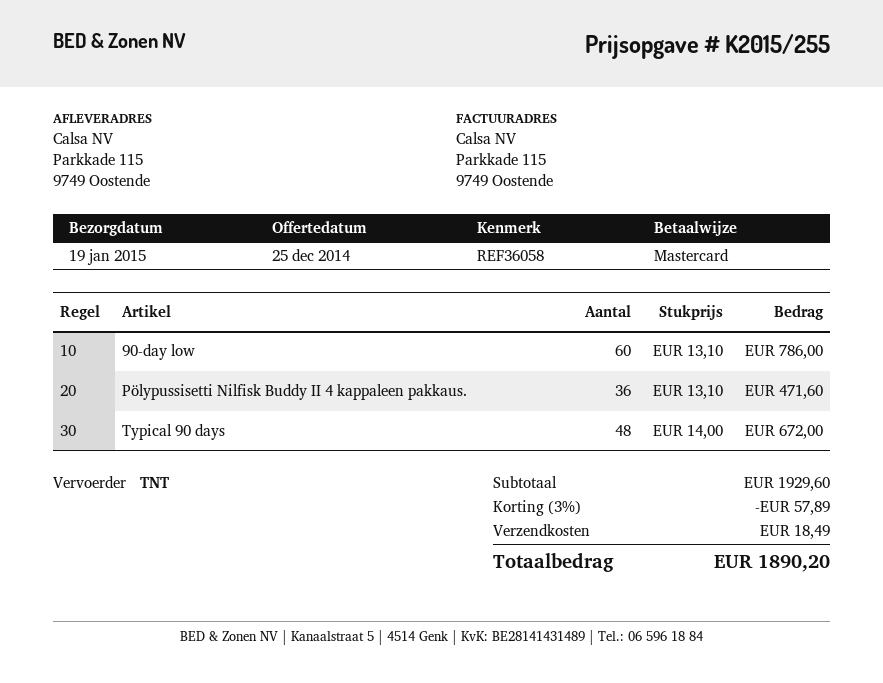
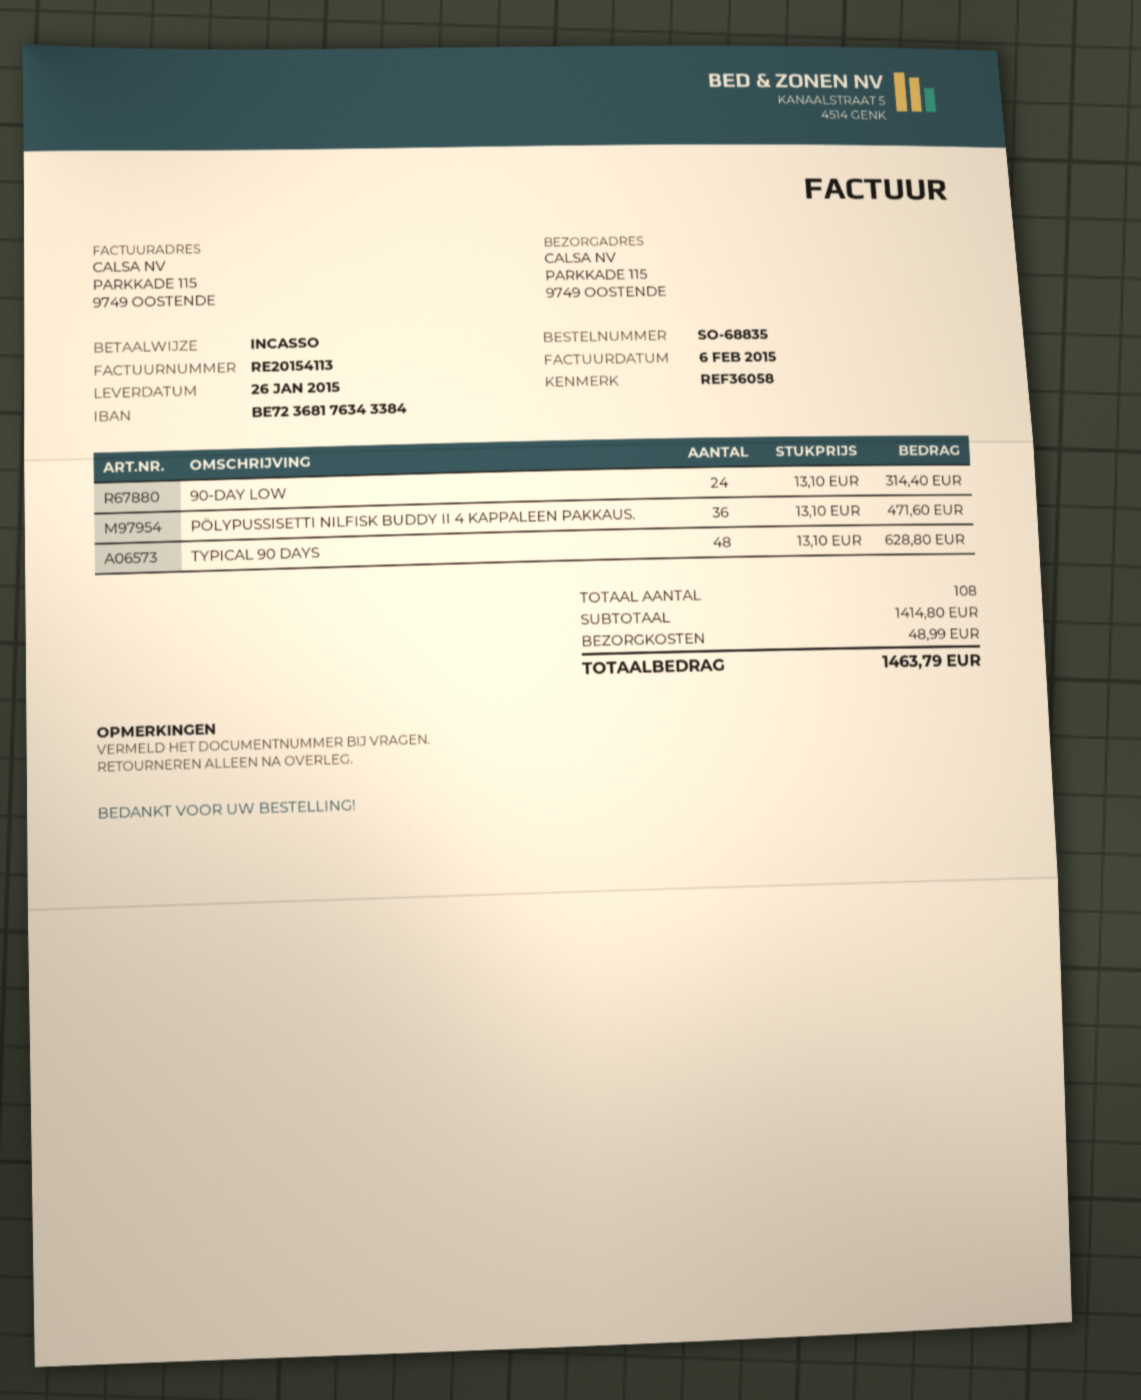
delivery date: 2015-01-19 -> 2015-01-26
payment method: Mastercard -> direct debit
90-day low: 60 x 13.10 = 786.00 -> 24 x 13.10 = 314.40
Typical 90 days: 48 x 14.00 = 672.00 -> 48 x 13.10 = 628.80
subtotal: 1929.60 -> 1414.80
discount: 3% = 57.89 -> none
shipping: 18.49 -> 48.99
total: 1890.20 -> 1463.79

